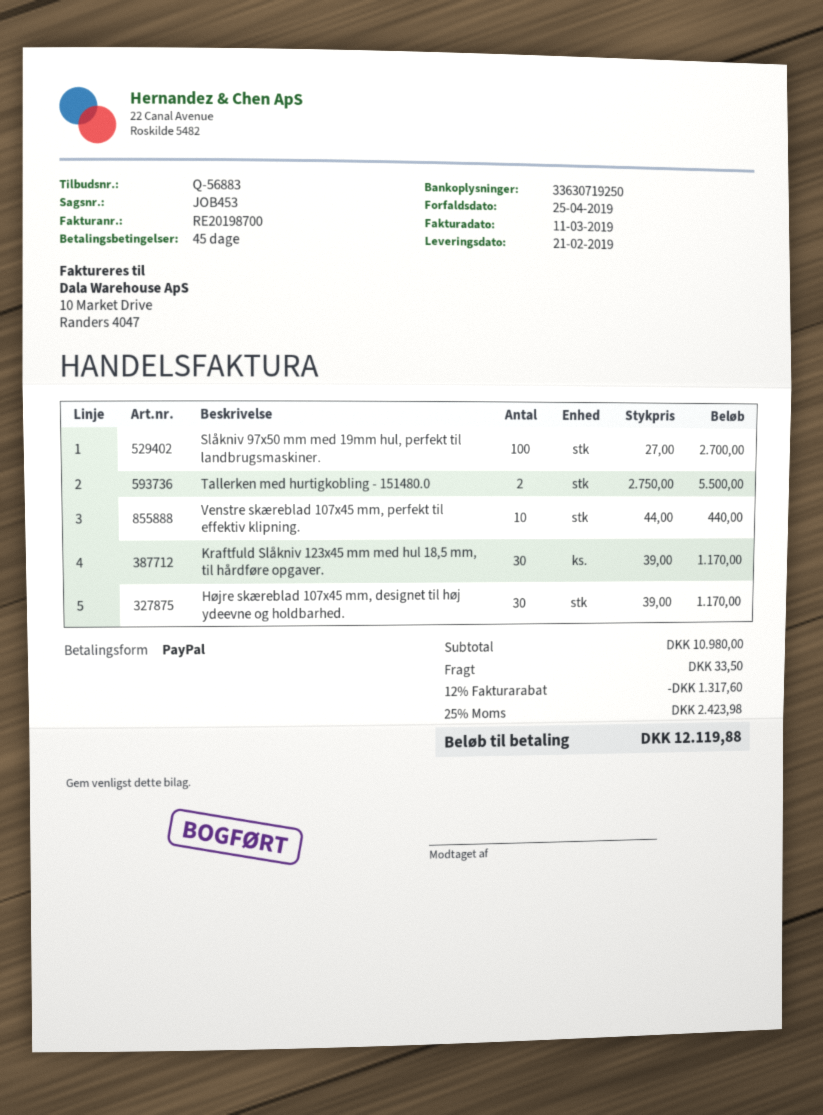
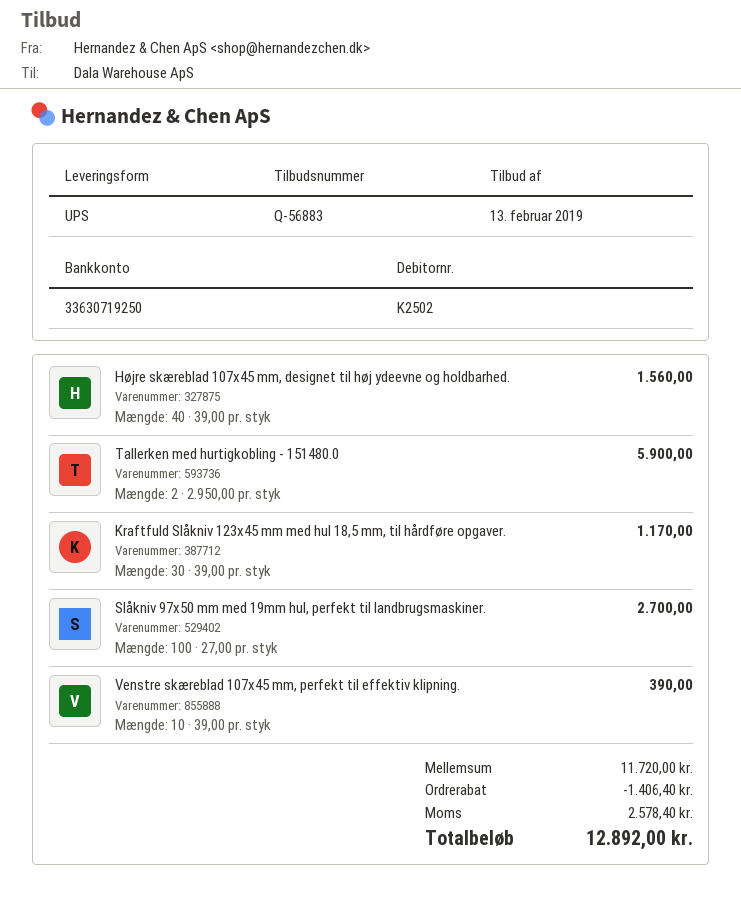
Tallerken med hurtigkobling - 151480.0: 2 x 2750.00 = 5500.00 -> 2 x 2950.00 = 5900.00
Venstre skæreblad 107x45 mm, perfekt til effektiv klipning.: 10 x 44.00 = 440.00 -> 10 x 39.00 = 390.00
Højre skæreblad 107x45 mm, designet til høj ydeevne og holdbarhed.: 30 x 39.00 = 1170.00 -> 40 x 39.00 = 1560.00
subtotal: 10980.00 -> 11720.00
discount: 1317.60 -> 1406.40
shipping: 33.50 -> none
tax: 2423.98 -> 2578.40
total: 12119.88 -> 12892.00

